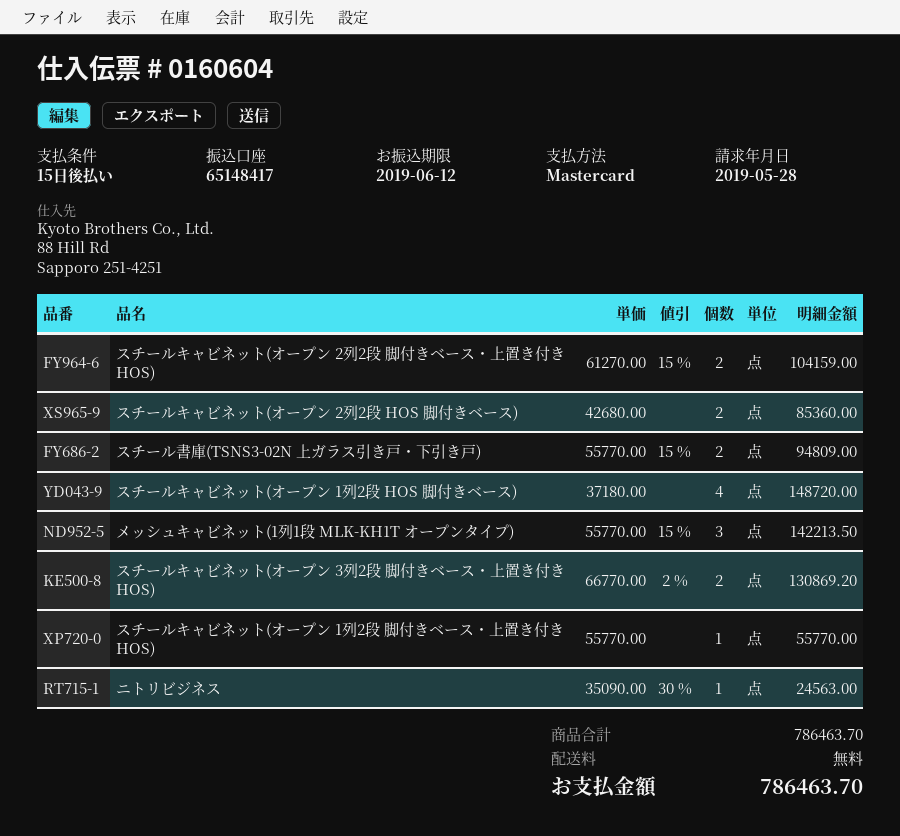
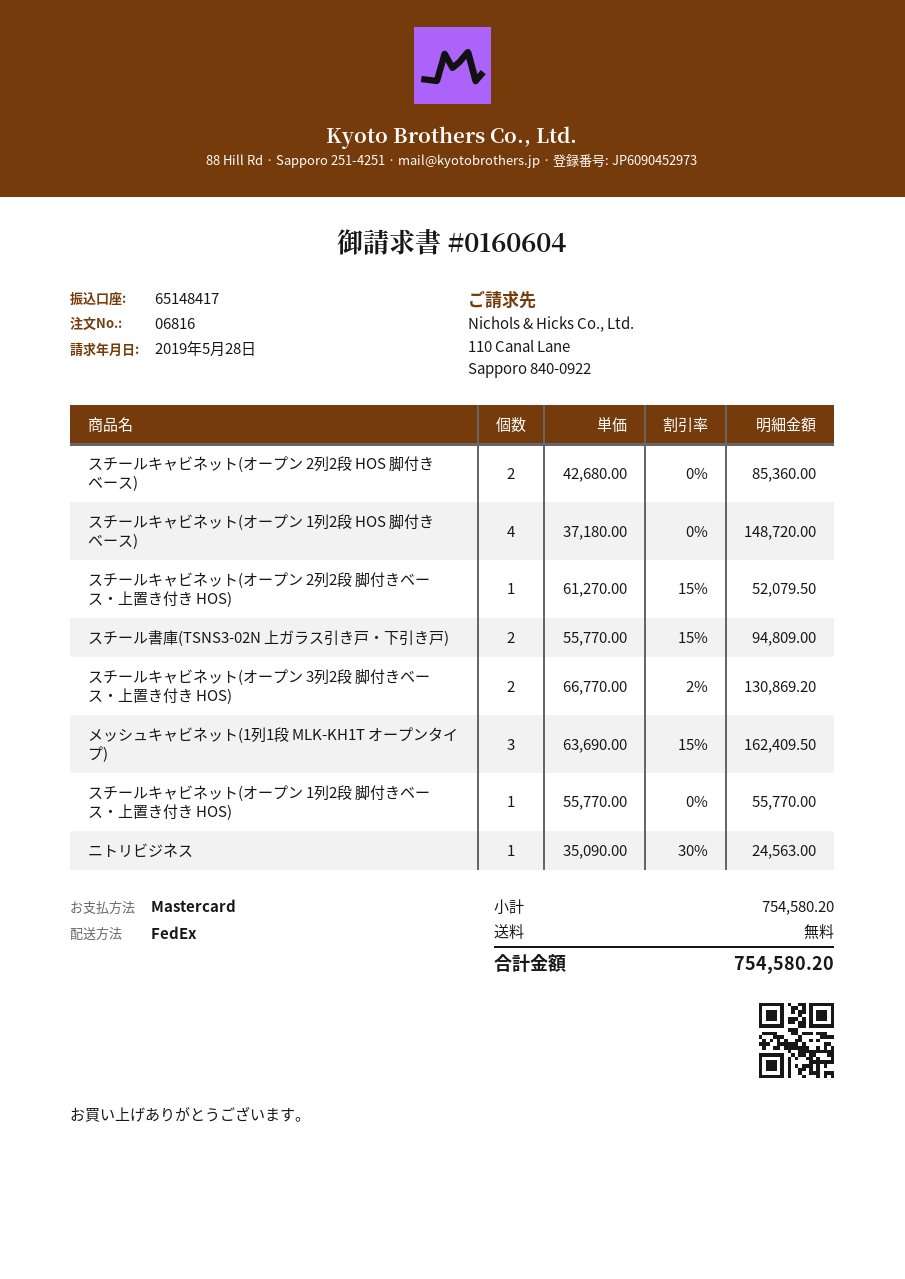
スチールキャビネット(オープン 2列2段 脚付きベース・上置き付き HOS): 2 x 61270.00 - 15% = 104159.00 -> 1 x 61270.00 - 15% = 52079.50
メッシュキャビネット(1列1段 MLK-KH1T オープンタイプ): 3 x 55770.00 - 15% = 142213.50 -> 3 x 63690.00 - 15% = 162409.50
subtotal: 786463.70 -> 754580.20
total: 786463.70 -> 754580.20

